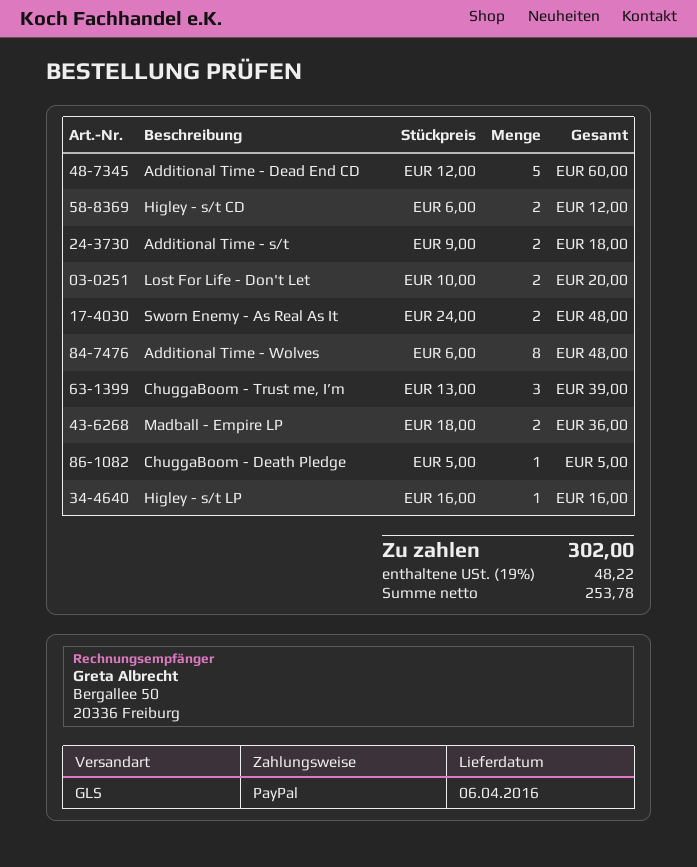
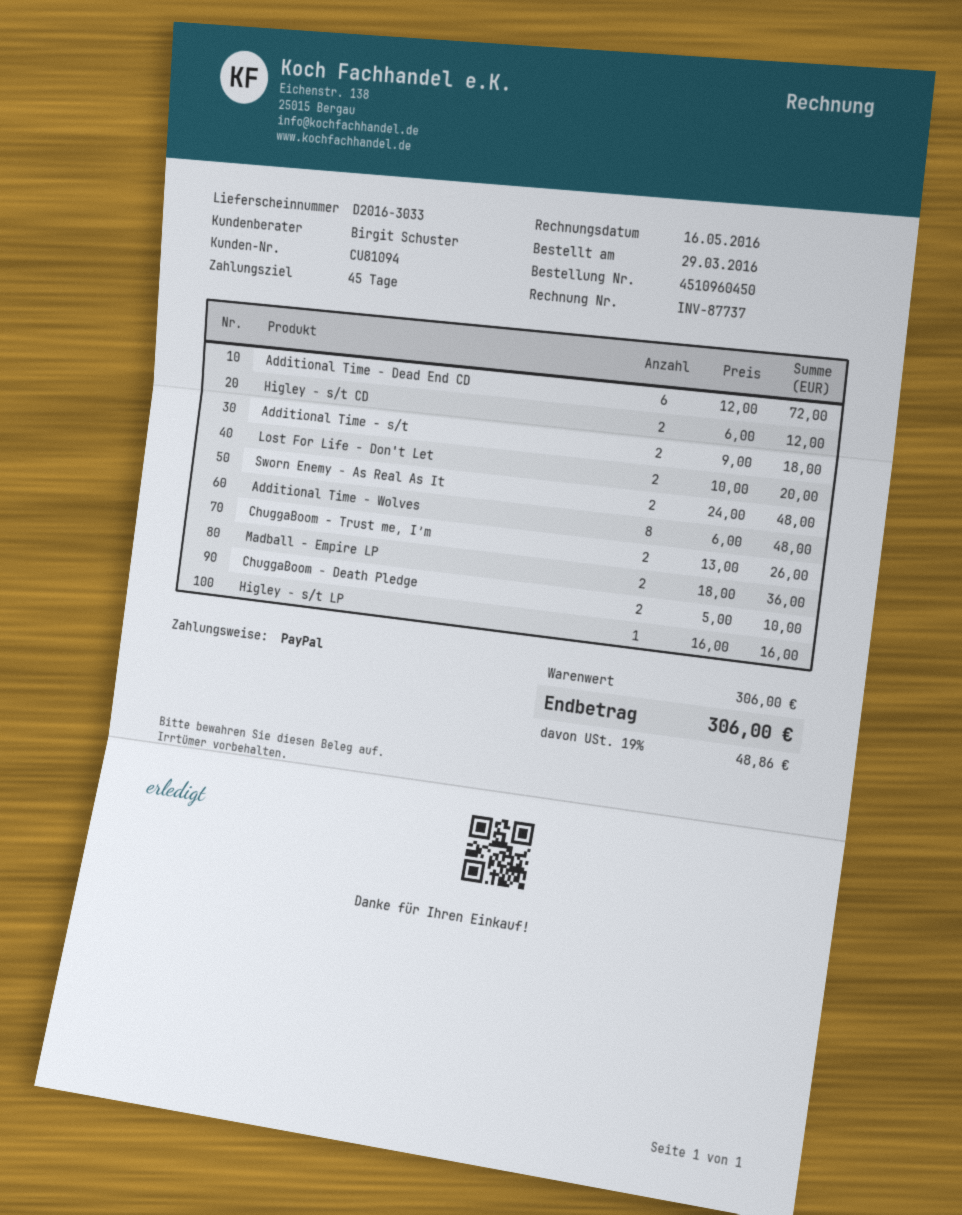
Additional Time - Dead End CD: 5 x 12.00 = 60.00 -> 6 x 12.00 = 72.00
ChuggaBoom - Trust me, I’m: 3 x 13.00 = 39.00 -> 2 x 13.00 = 26.00
ChuggaBoom - Death Pledge: 1 x 5.00 = 5.00 -> 2 x 5.00 = 10.00
tax: 19% = 48.22 -> 19% = 48.86
total: 302.00 -> 306.00

